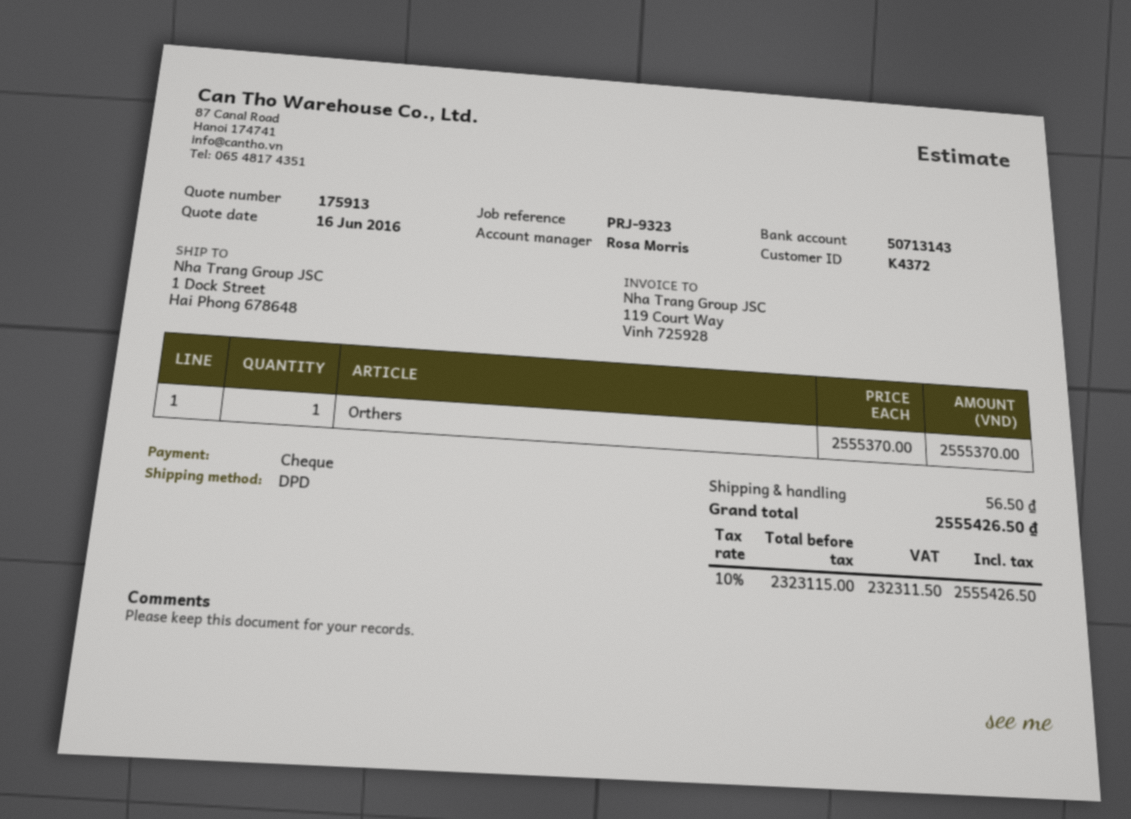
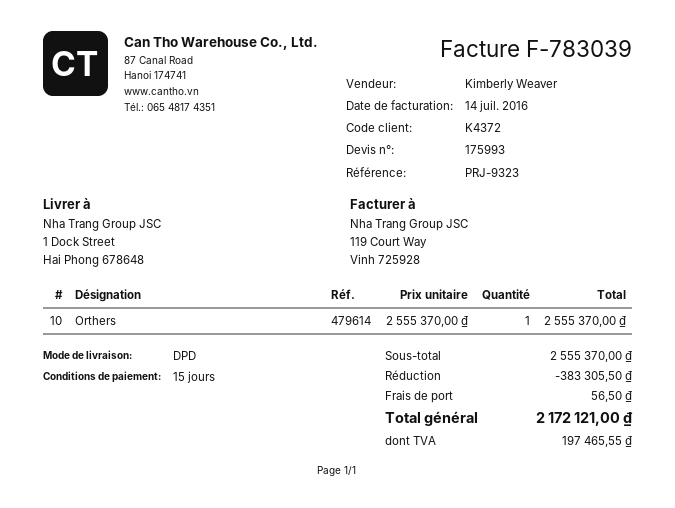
quote number: 175913 -> 175993
sales rep: Rosa Morris -> Kimberly Weaver
discount: none -> 383305.50
tax: 232311.50 -> 197465.55
total: 2555426.50 -> 2172121.00

